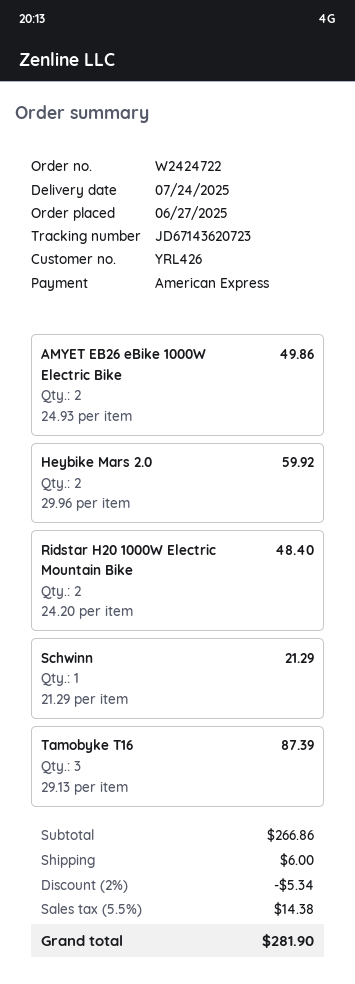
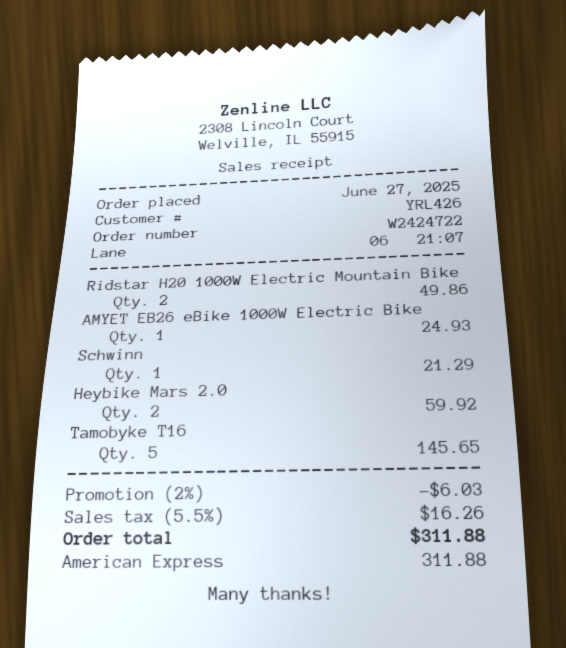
AMYET EB26 eBike 1000W Electric Bike: 2 for 49.86 -> 1 for 24.93
Ridstar H20 1000W Electric Mountain Bike: 2 for 48.40 -> 2 for 49.86
Tamobyke T16: 3 for 87.39 -> 5 for 145.65
discount: 2% = 5.34 -> 2% = 6.03
shipping: 6.00 -> none
tax: 5.5% = 14.38 -> 5.5% = 16.26
total: 281.90 -> 311.88

